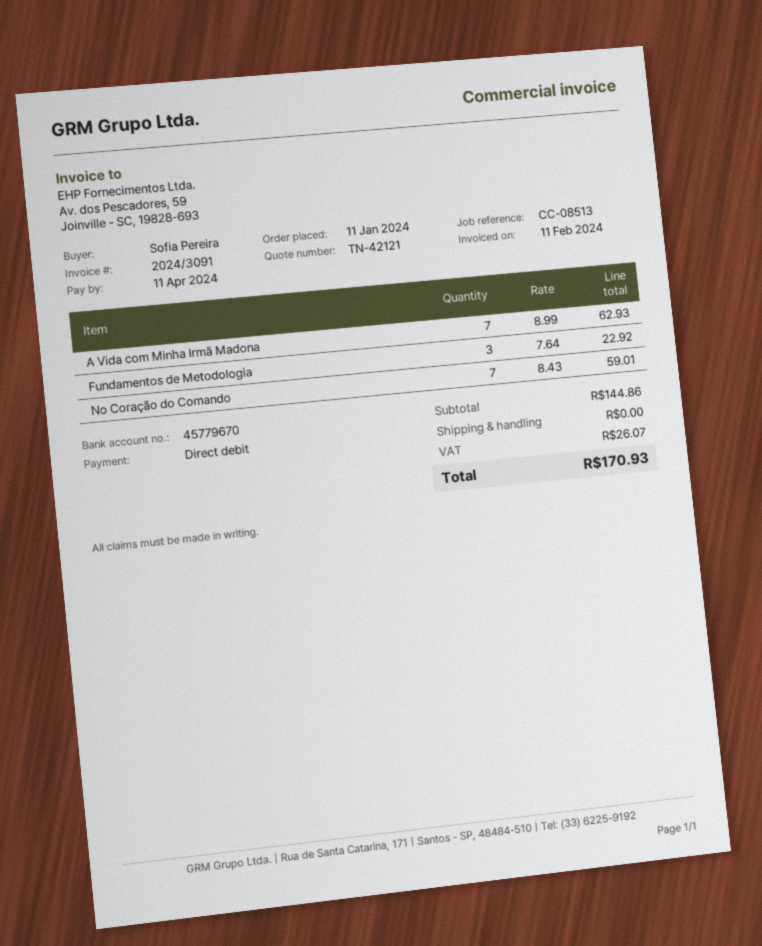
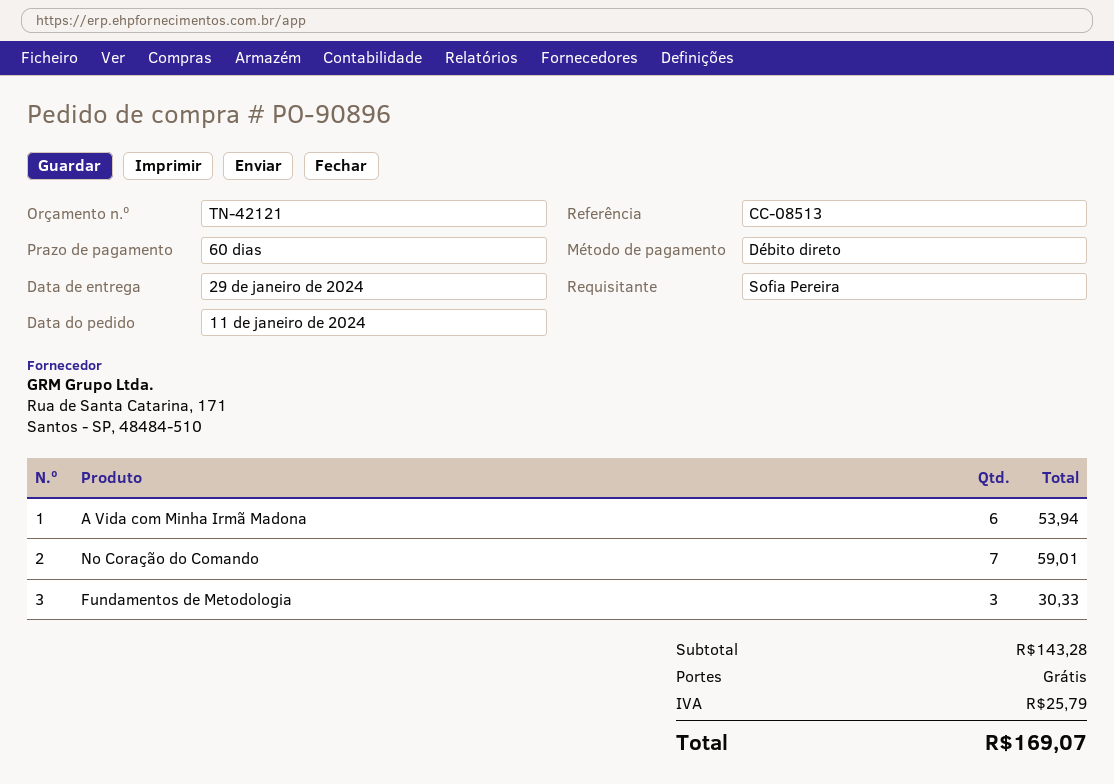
A Vida com Minha Irmã Madona: 7 for 62.93 -> 6 for 53.94
Fundamentos de Metodologia: 3 for 22.92 -> 3 for 30.33
subtotal: 144.86 -> 143.28
tax: 26.07 -> 25.79
total: 170.93 -> 169.07

